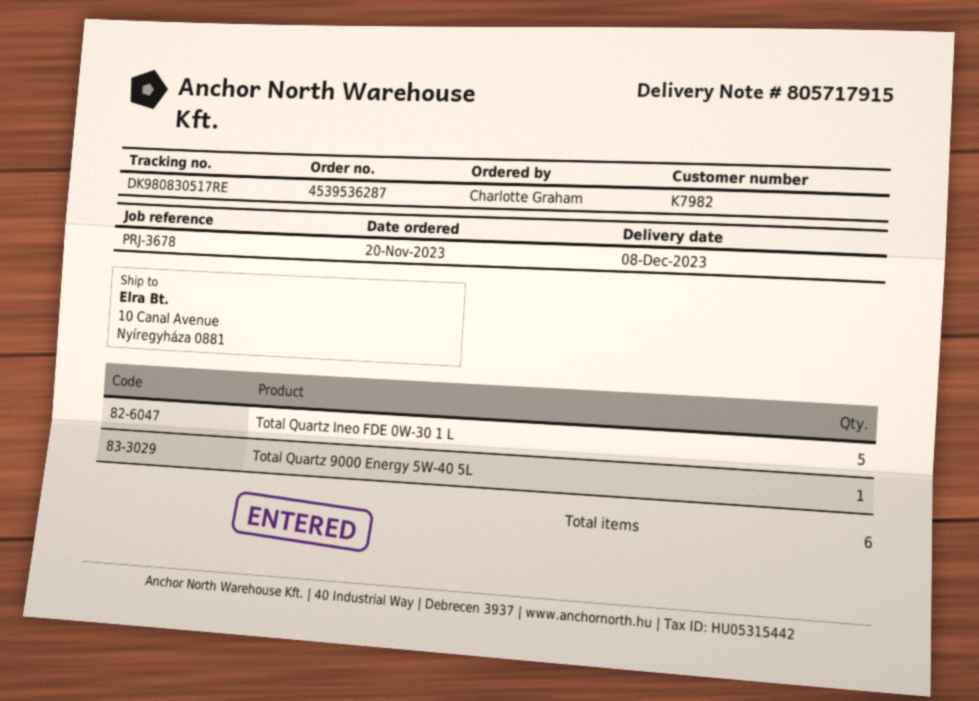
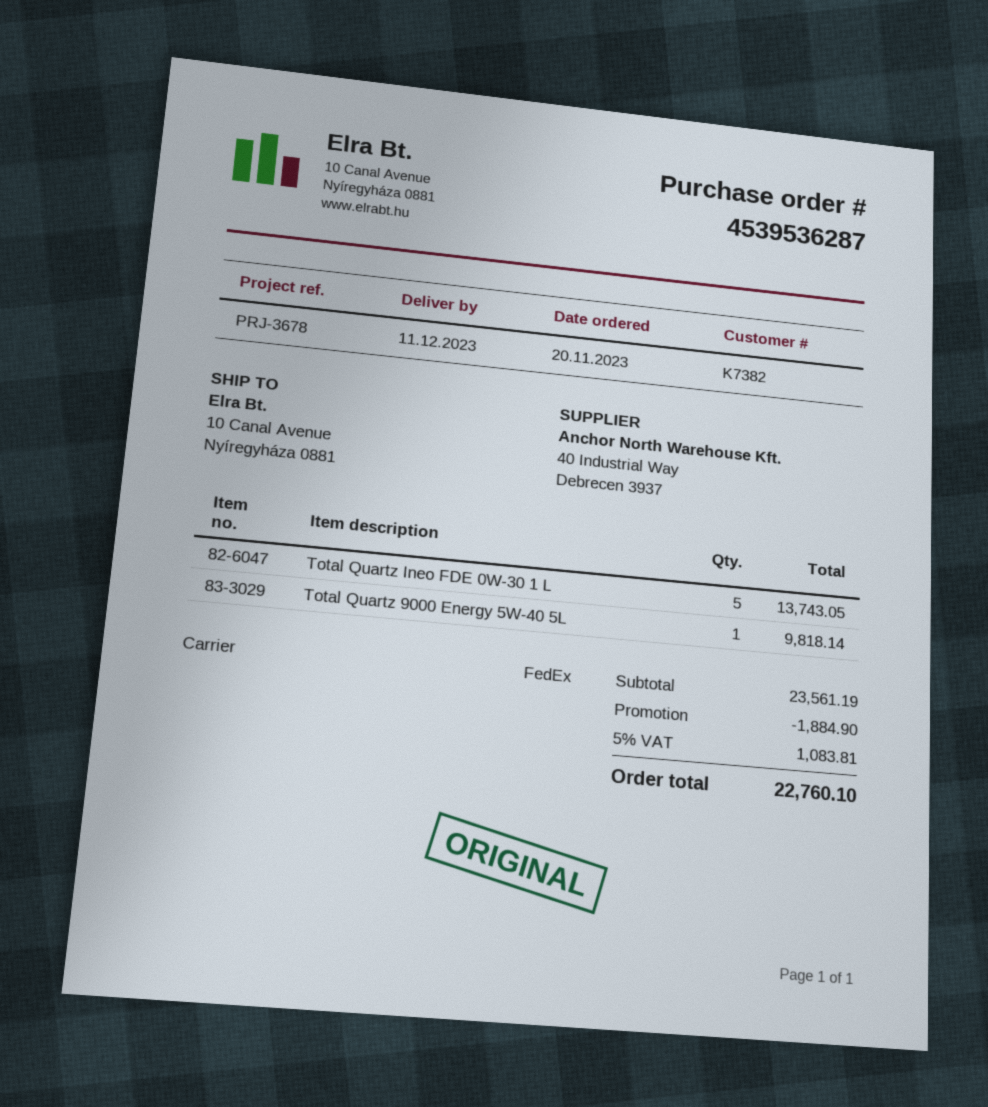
delivery date: 2023-12-08 -> 2023-12-11
customer number: K7982 -> K7382

